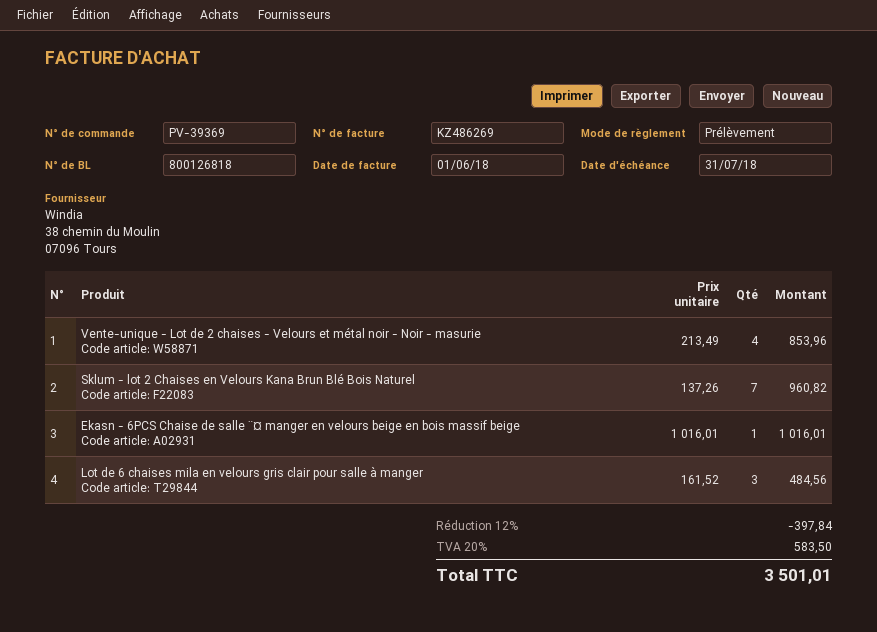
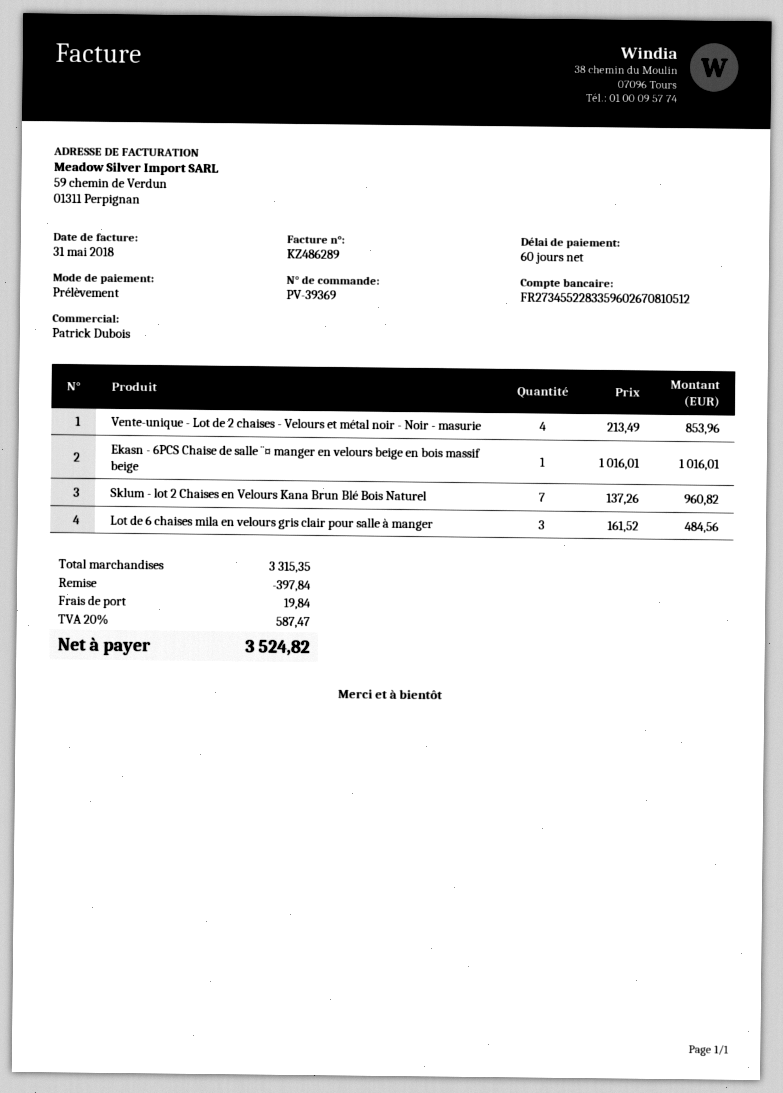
invoice number: KZ486269 -> KZ486289
invoice date: 2018-06-01 -> 2018-05-31
shipping: none -> 19.84
tax: 20% = 583.50 -> 20% = 587.47
total: 3501.01 -> 3524.82

